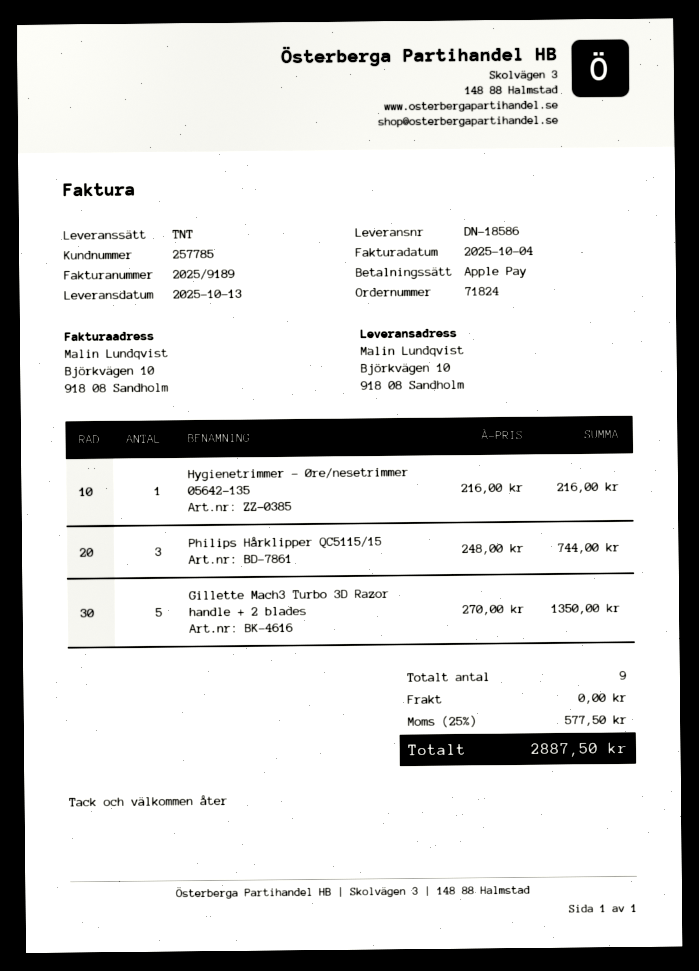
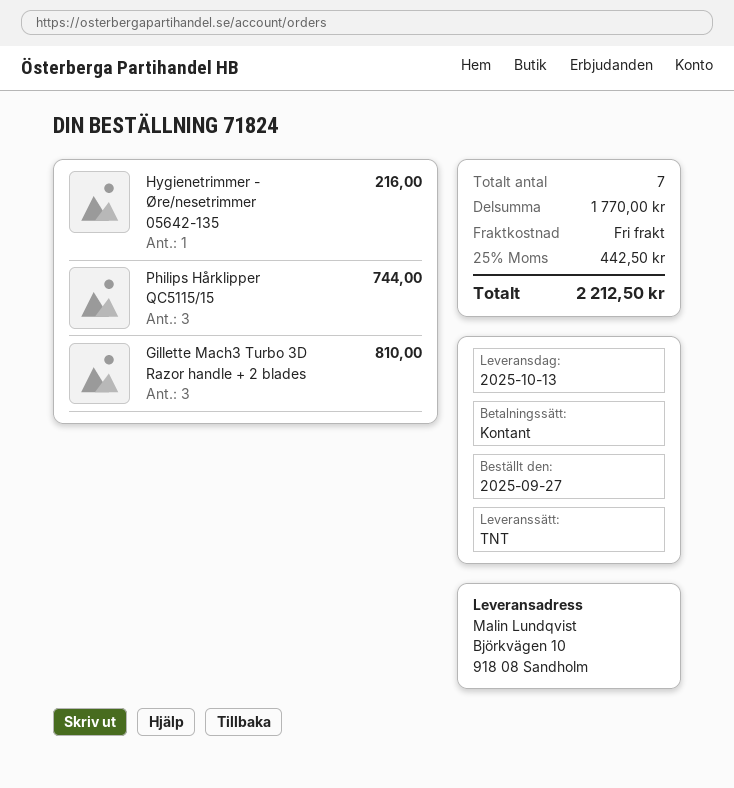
payment method: Apple Pay -> cash
Gillette Mach3 Turbo 3D Razor handle + 2 blades: 5 for 1350.00 -> 3 for 810.00
total quantity: 9 -> 7
tax: 25% = 577.50 -> 25% = 442.50
total: 2887.50 -> 2212.50

